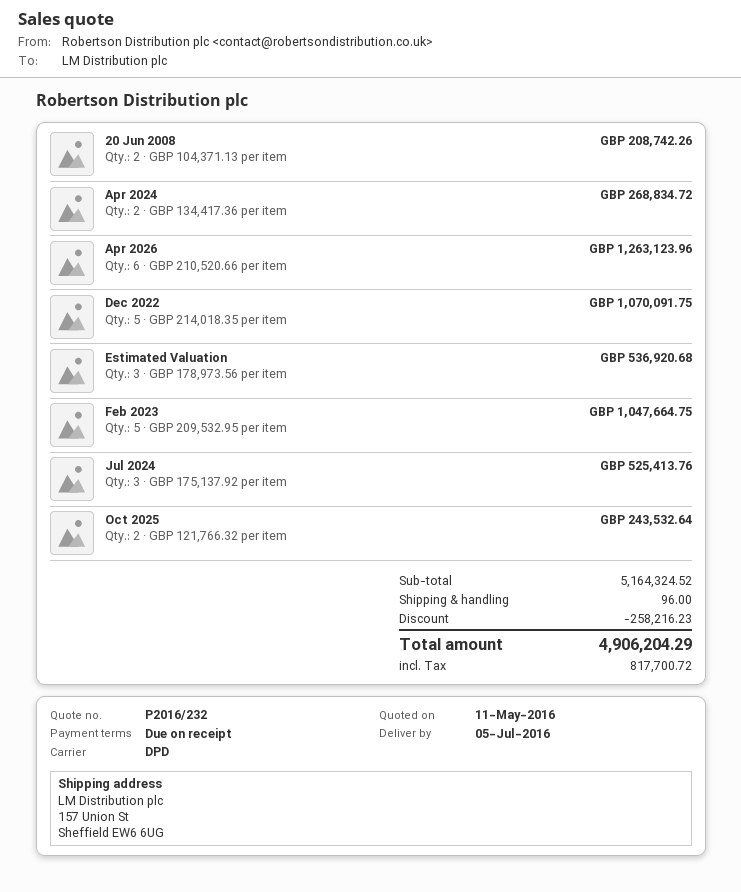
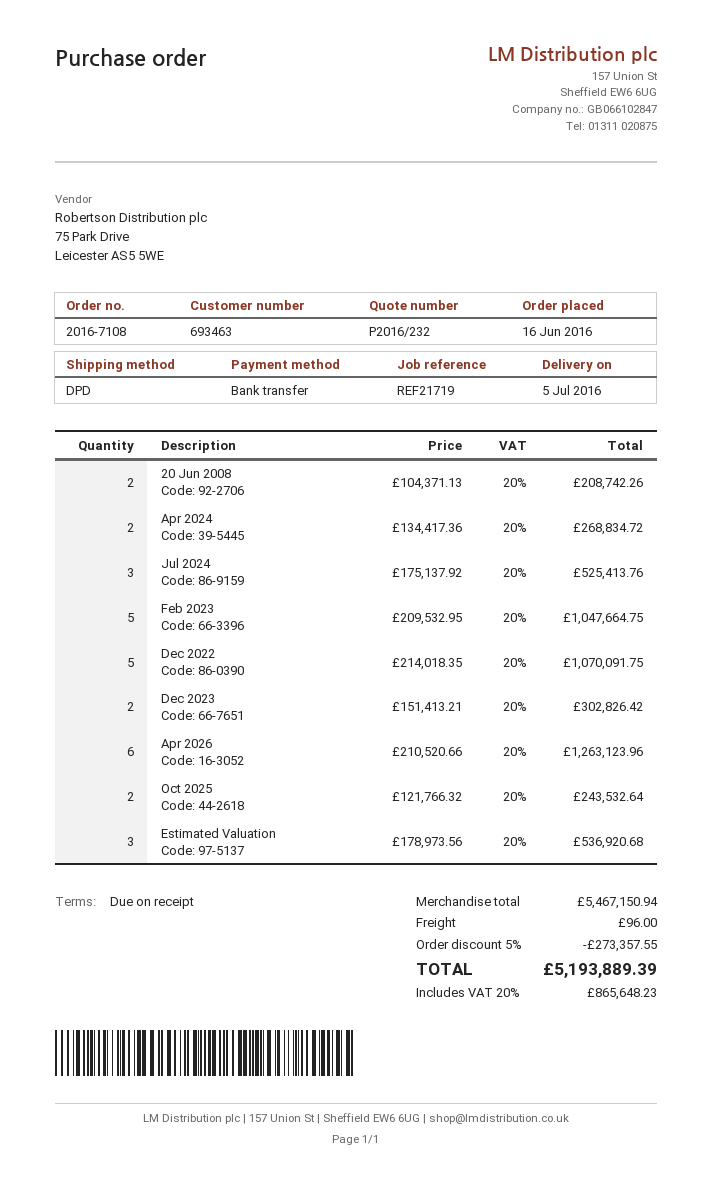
Dec 2023: none -> 2 x 151413.21 = 302826.42
subtotal: 5164324.52 -> 5467150.94
discount: 258216.23 -> 273357.55
tax: 817700.72 -> 865648.23
total: 4906204.29 -> 5193889.39

